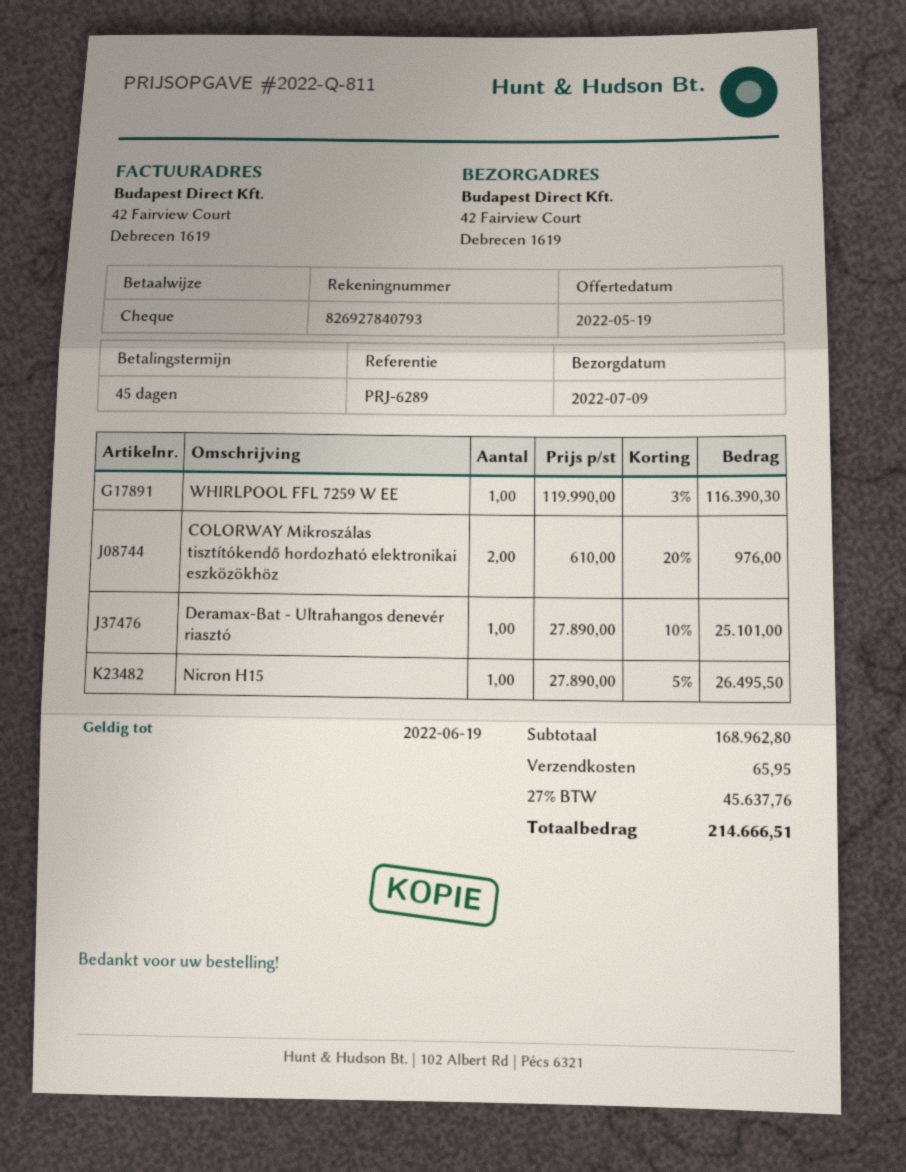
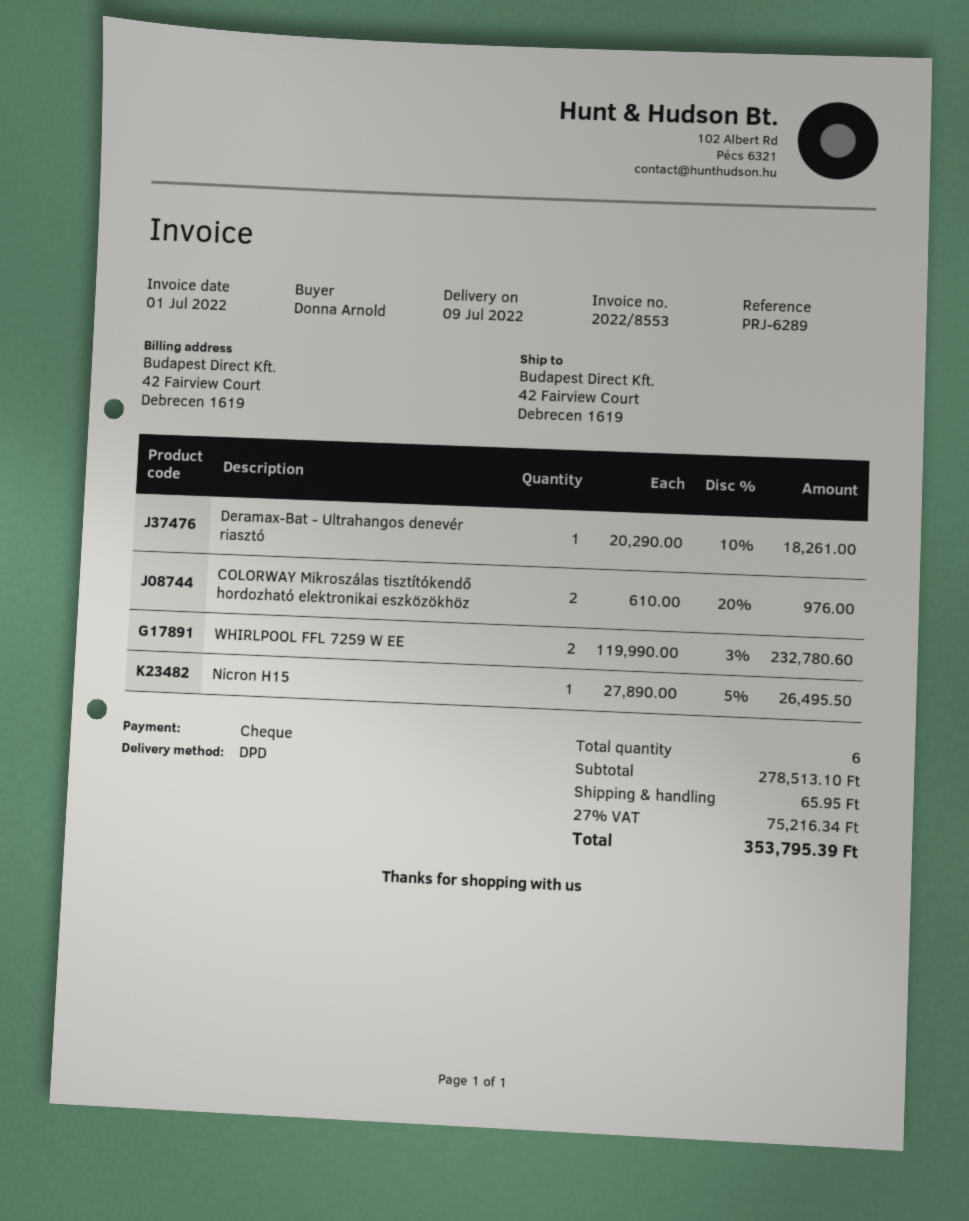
WHIRLPOOL FFL 7259 W EE: 1 x 119990.00 - 3% = 116390.30 -> 2 x 119990.00 - 3% = 232780.60
Deramax-Bat - Ultrahangos denevér riasztó: 1 x 27890.00 - 10% = 25101.00 -> 1 x 20290.00 - 10% = 18261.00
subtotal: 168962.80 -> 278513.10
tax: 27% = 45637.76 -> 27% = 75216.34
total: 214666.51 -> 353795.39

